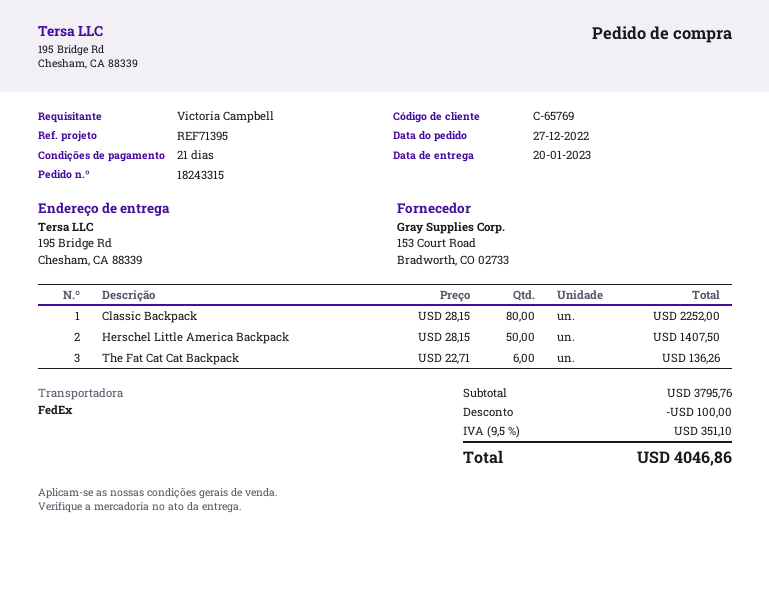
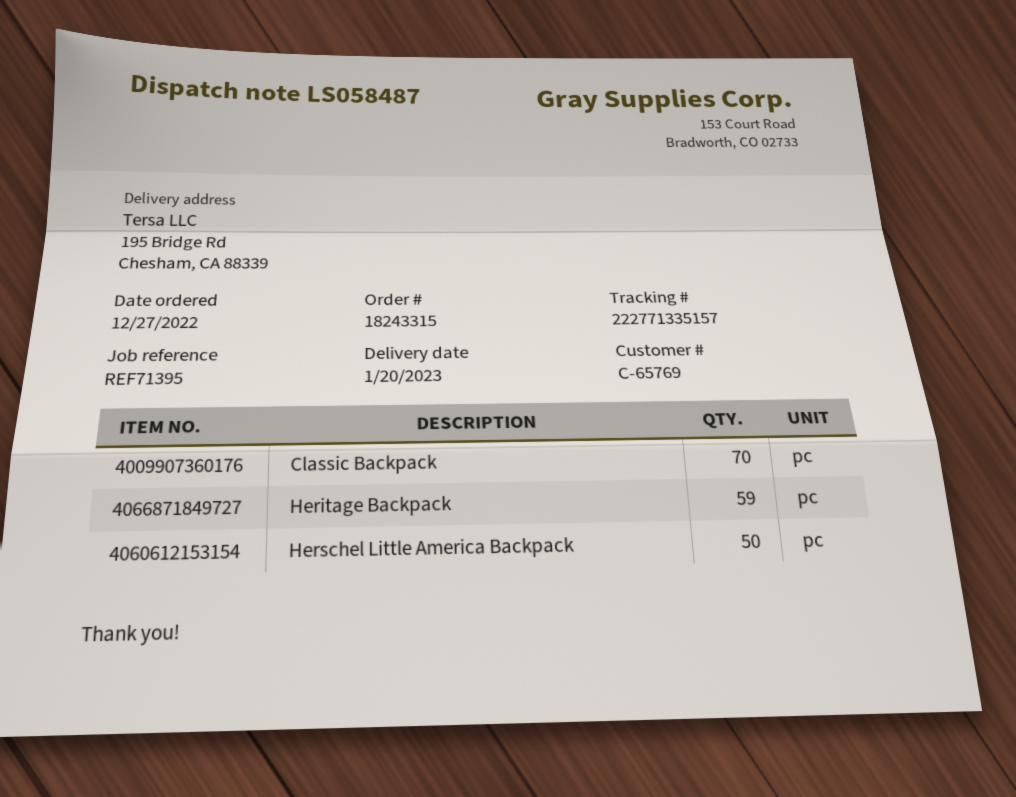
Classic Backpack: 80 -> 70
The Fat Cat Cat Backpack: 6 -> none
Heritage Backpack: none -> 59

